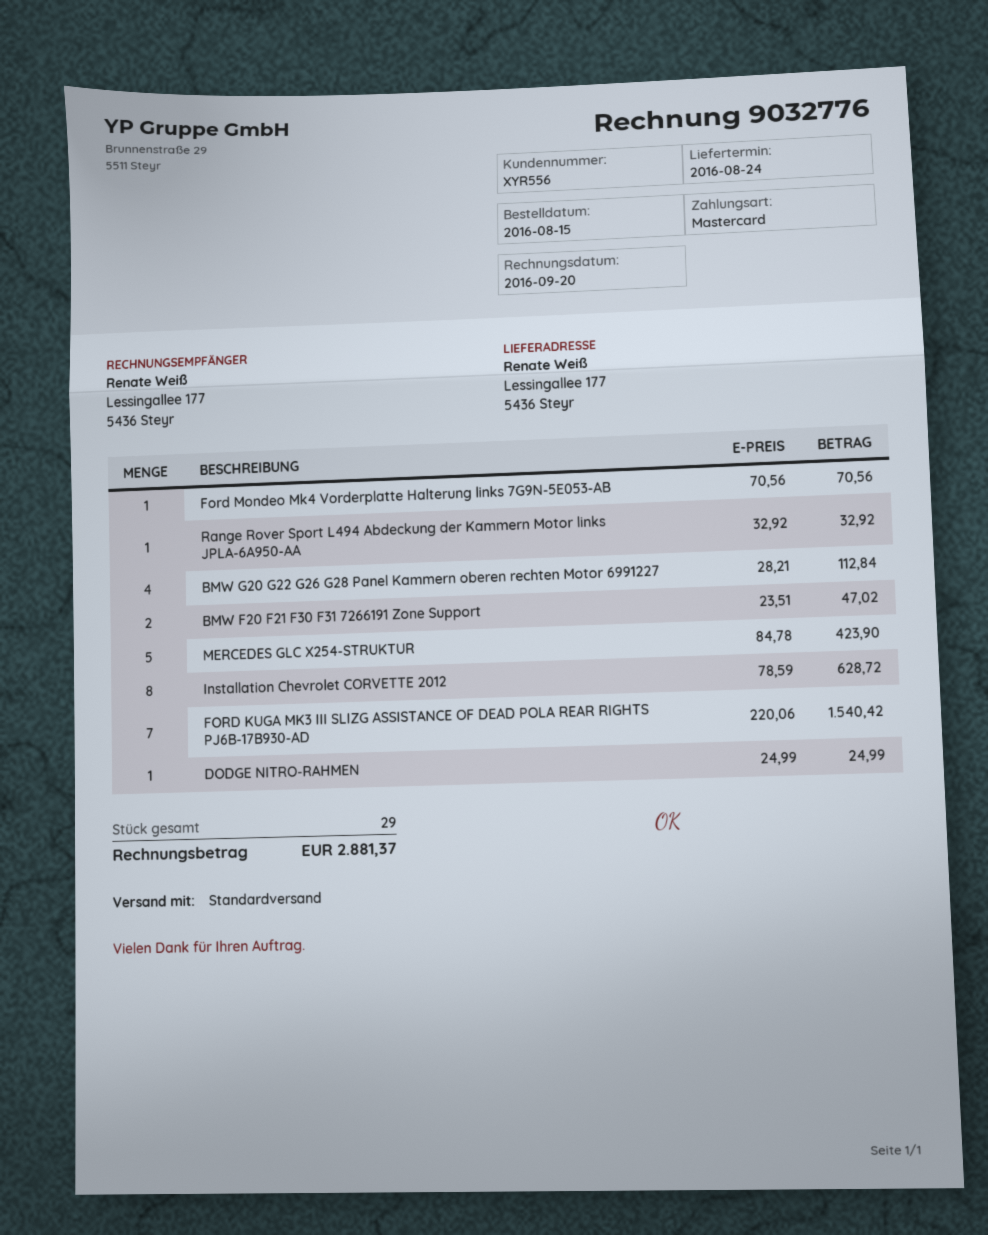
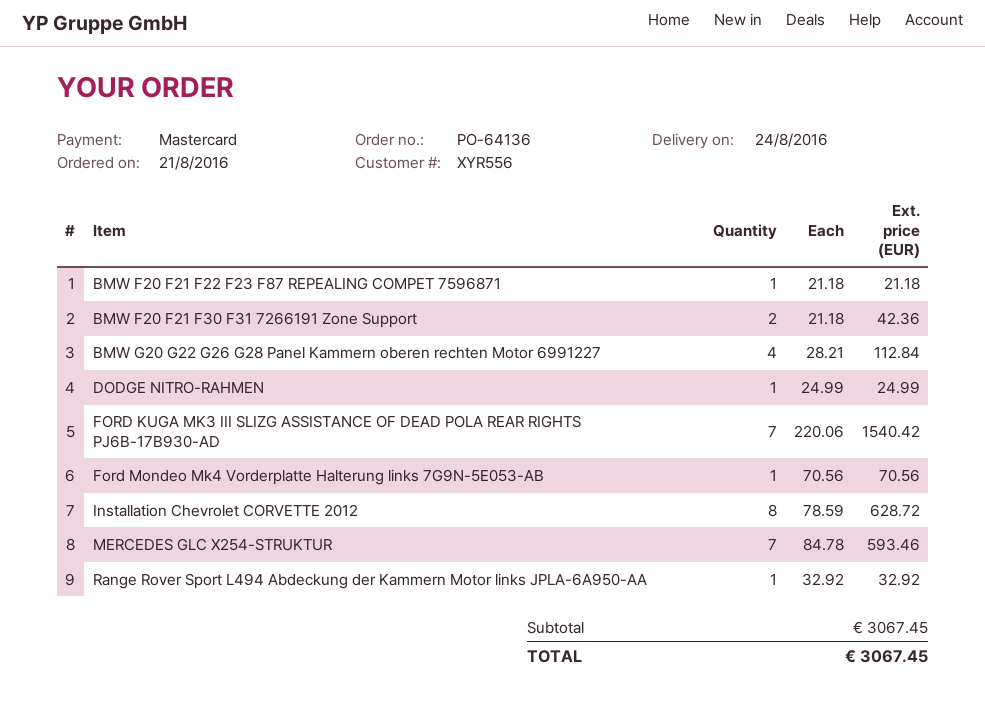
order date: 2016-08-15 -> 2016-08-21
BMW F20 F21 F30 F31 7266191 Zone Support: 2 x 23.51 = 47.02 -> 2 x 21.18 = 42.36
MERCEDES GLC X254-STRUKTUR: 5 x 84.78 = 423.90 -> 7 x 84.78 = 593.46
BMW F20 F21 F22 F23 F87 REPEALING COMPET 7596871: none -> 1 x 21.18 = 21.18
total: 2881.37 -> 3067.45

